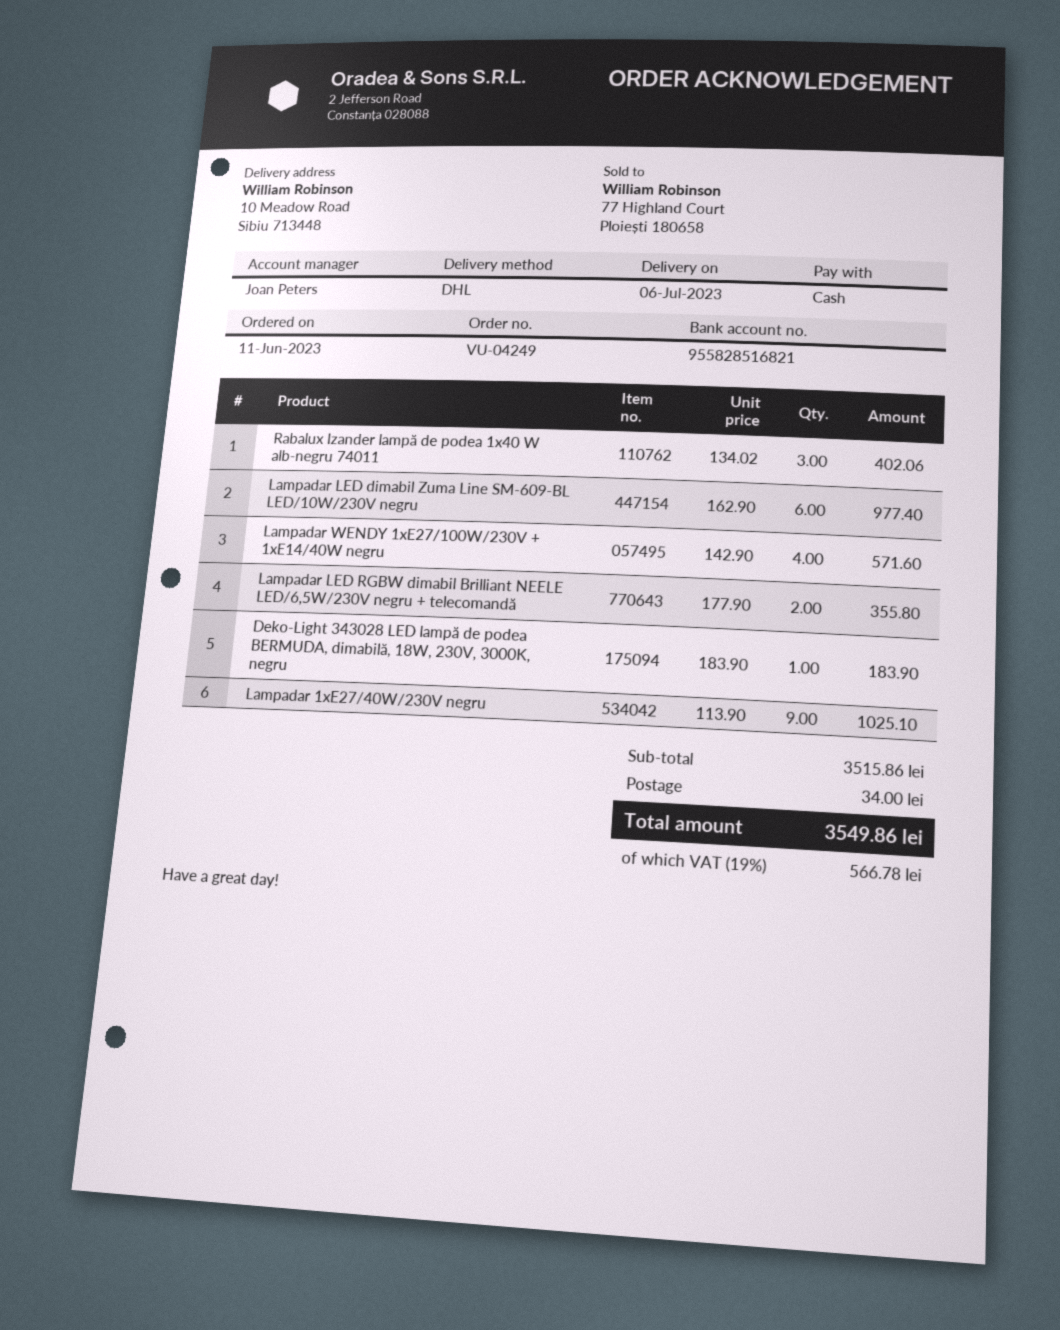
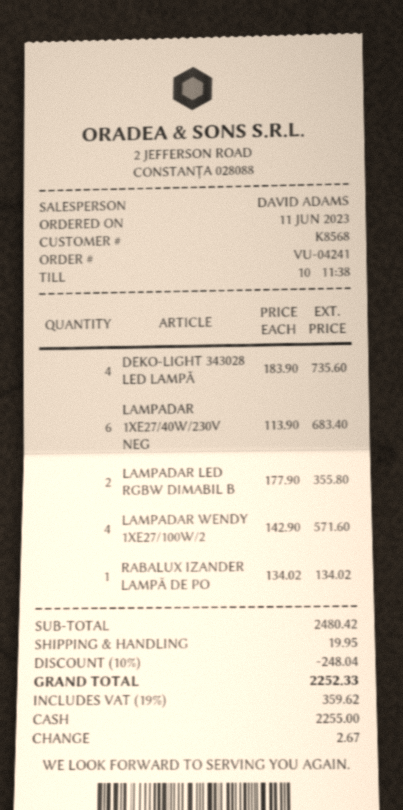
order number: VU-04249 -> VU-04241
sales rep: Joan Peters -> DAVID ADAMS
Rabalux Izander lampă de podea 1x40 W alb-negru 74011: 3 x 134.02 = 402.06 -> 1 x 134.02 = 134.02
Lampadar LED dimabil Zuma Line SM-609-BL LED/10W/230V negru: 6 x 162.90 = 977.40 -> none
Deko-Light 343028 LED lampă de podea BERMUDA, dimabilă, 18W, 230V, 3000K, negru: 1 x 183.90 = 183.90 -> 4 x 183.90 = 735.60
Lampadar 1xE27/40W/230V negru: 9 x 113.90 = 1025.10 -> 6 x 113.90 = 683.40
subtotal: 3515.86 -> 2480.42
discount: none -> 10% = 248.04
shipping: 34.00 -> 19.95
tax: 19% = 566.78 -> 19% = 359.62
total: 3549.86 -> 2252.33

